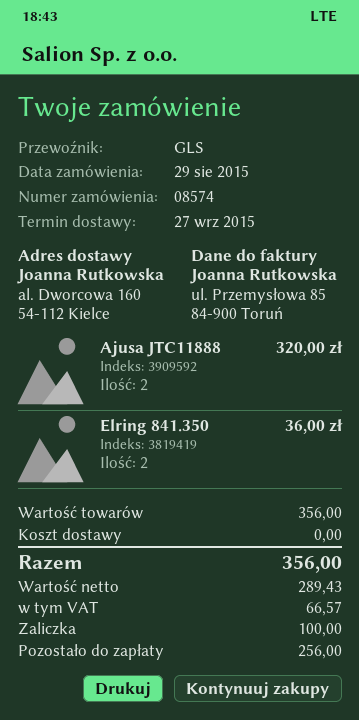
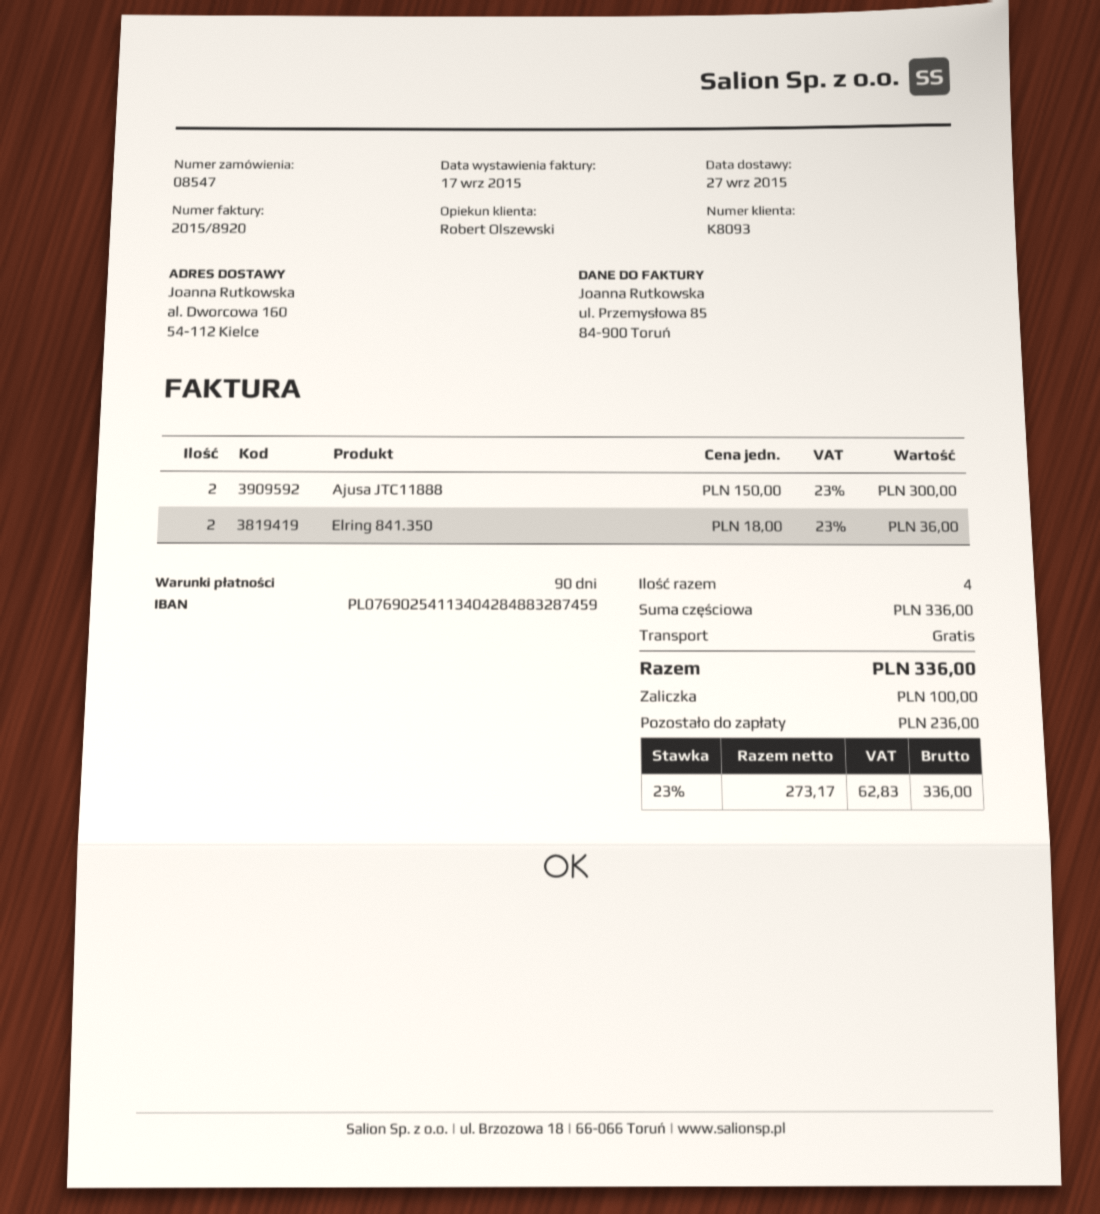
order number: 08574 -> 08547
Ajusa JTC11888: 2 for 320.00 -> 2 for 300.00
subtotal: 356.00 -> 336.00
net: 289.43 -> 273.17
tax: 66.57 -> 62.83
total: 356.00 -> 336.00
balance: 256.00 -> 236.00

